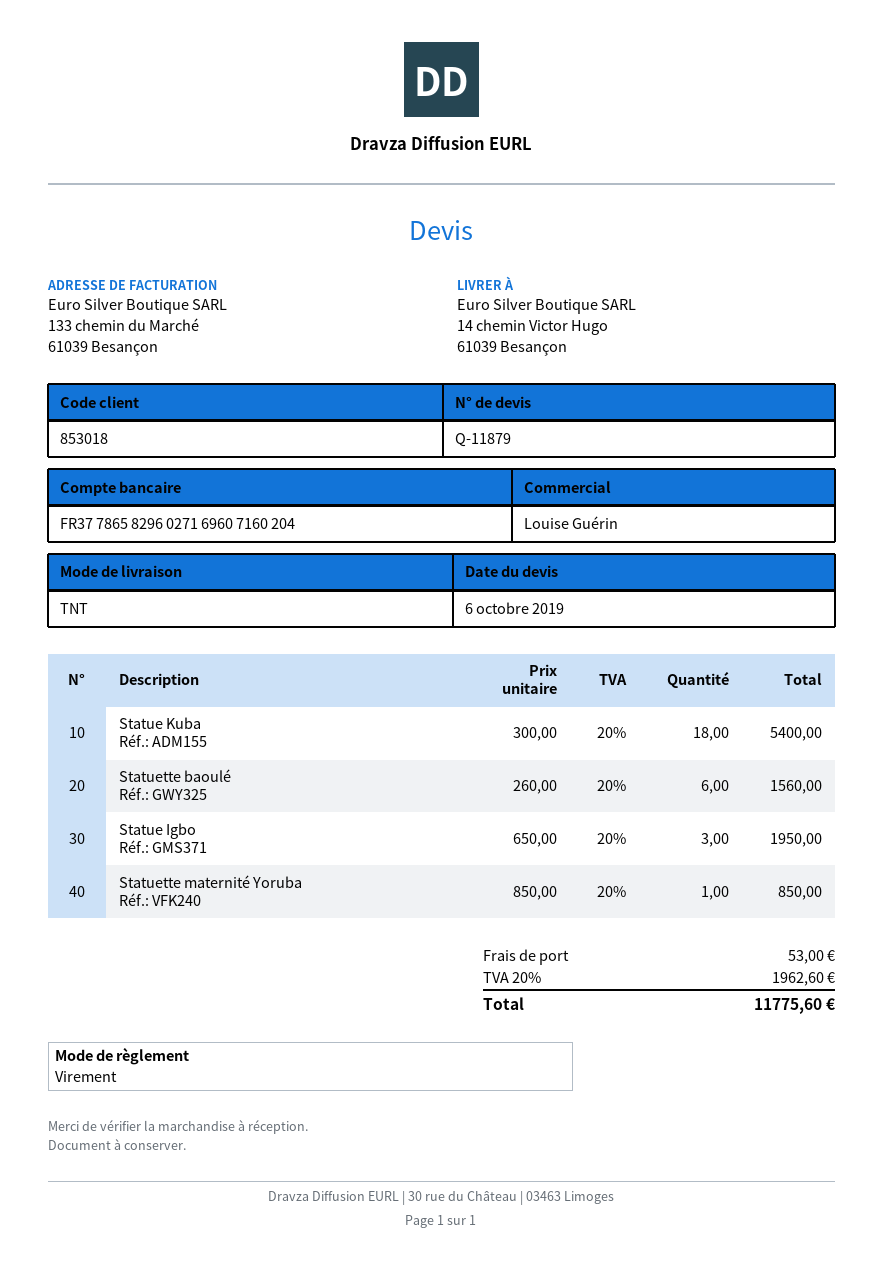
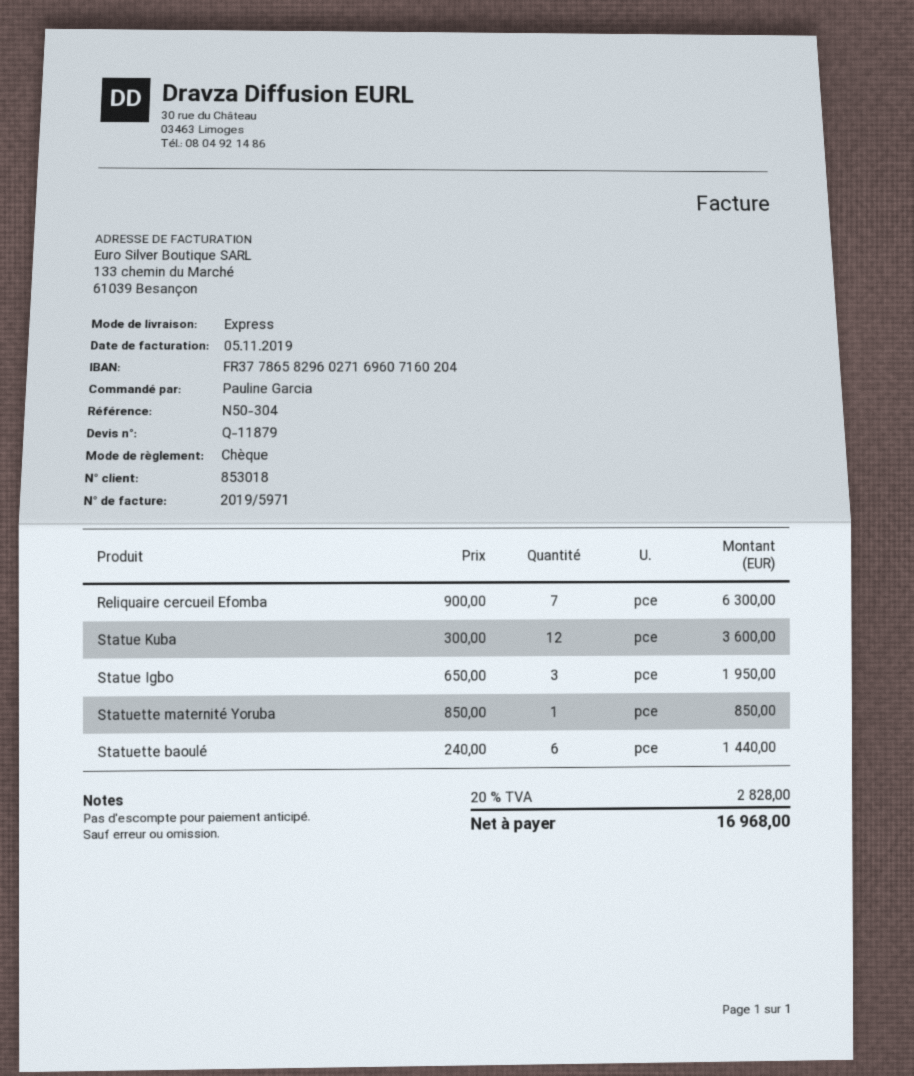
payment method: bank transfer -> cheque
shipping method: TNT -> express
Statue Kuba: 18 x 300.00 = 5400.00 -> 12 x 300.00 = 3600.00
Statuette baoulé: 6 x 260.00 = 1560.00 -> 6 x 240.00 = 1440.00
Reliquaire cercueil Efomba: none -> 7 x 900.00 = 6300.00
shipping: 53.00 -> none
tax: 20% = 1962.60 -> 20% = 2828.00
total: 11775.60 -> 16968.00

